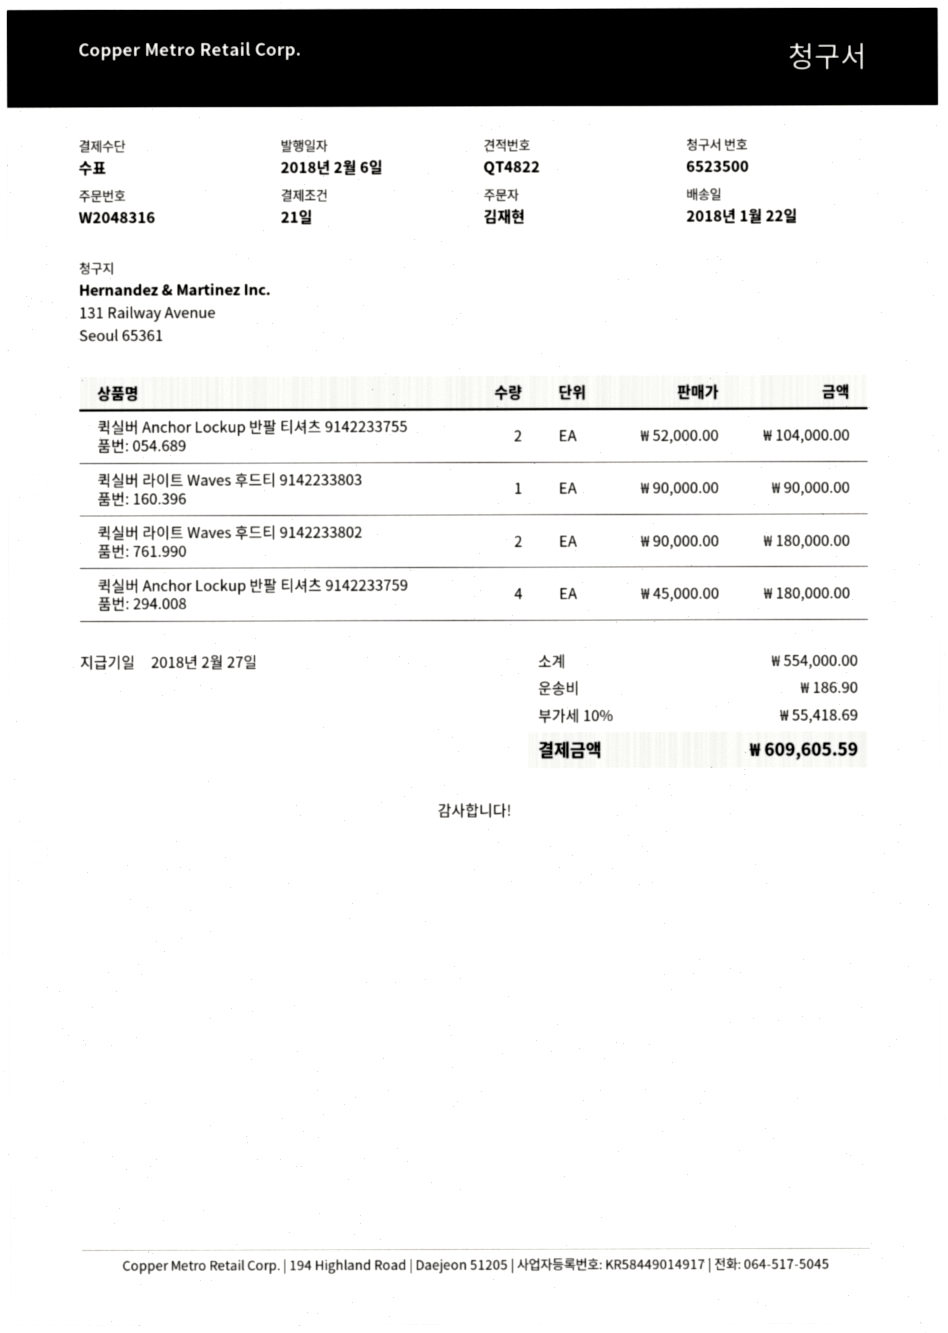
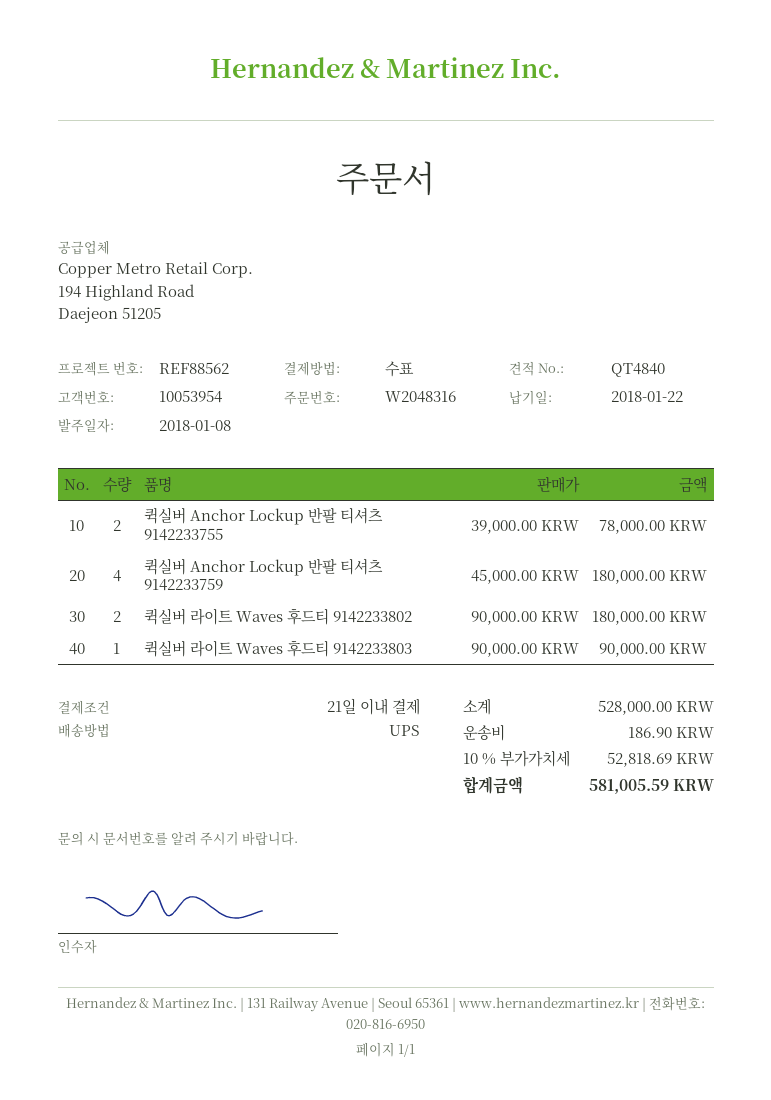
quote number: QT4822 -> QT4840
퀵실버 Anchor Lockup 반팔 티셔츠 9142233755: 2 x 52000.00 = 104000.00 -> 2 x 39000.00 = 78000.00
subtotal: 554000.00 -> 528000.00
tax: 10% = 55418.69 -> 10% = 52818.69
total: 609605.59 -> 581005.59

